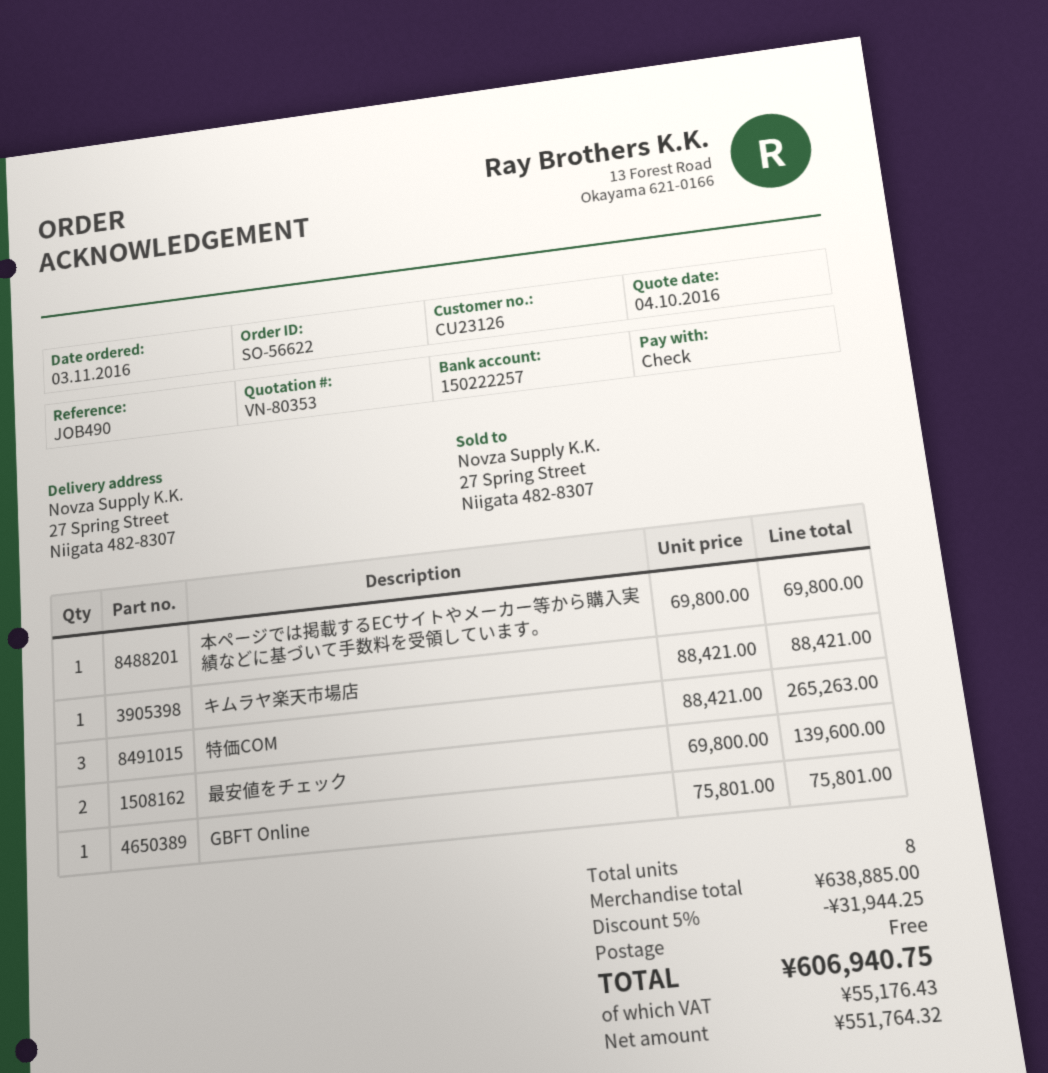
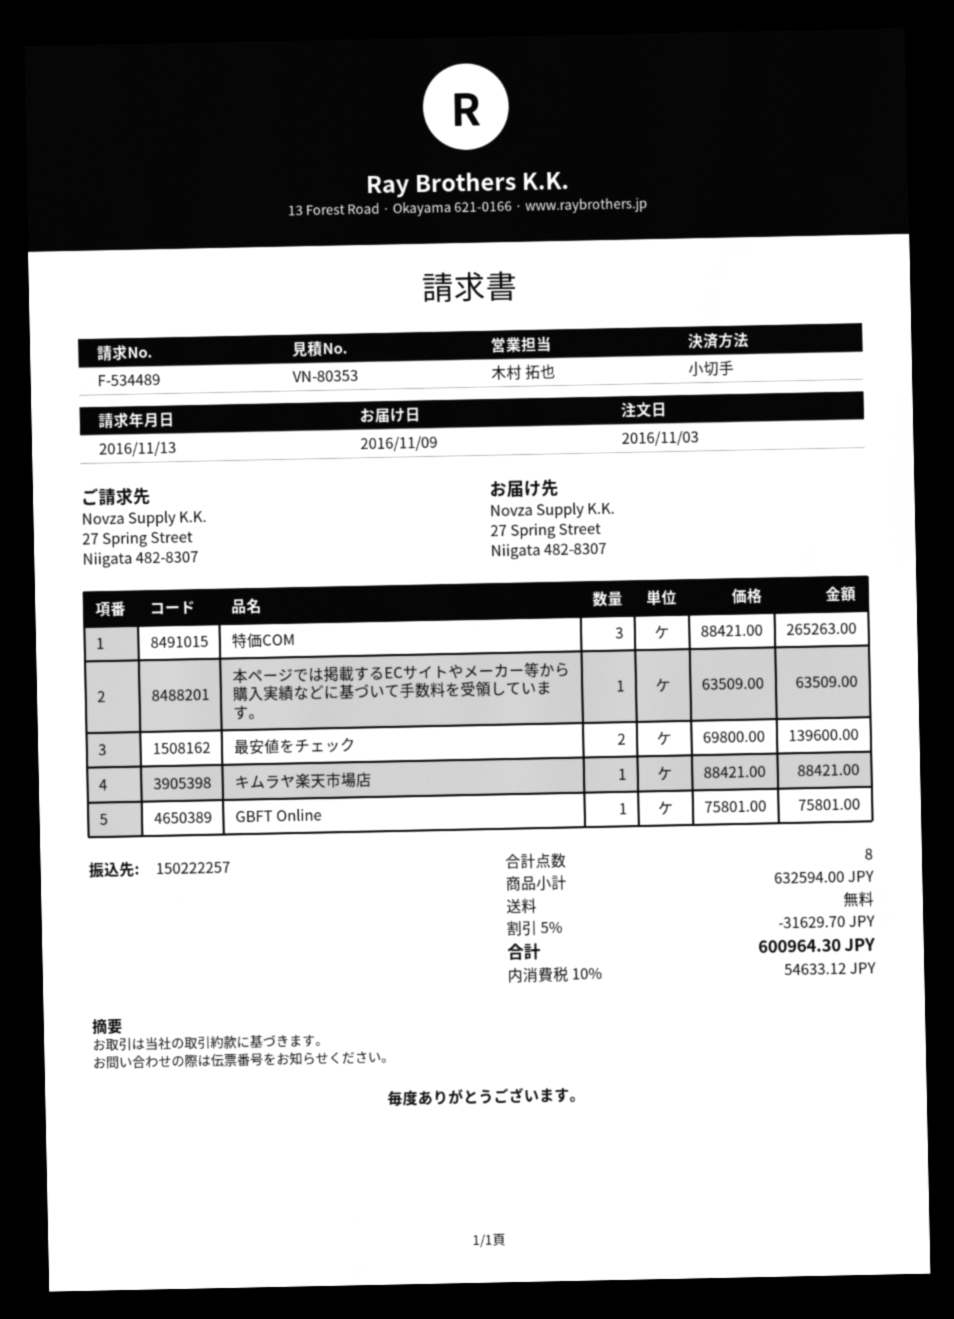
本ページでは掲載するECサイトやメーカー等から購入実績などに基づいて手数料を受領しています。: 1 x 69800.00 = 69800.00 -> 1 x 63509.00 = 63509.00
subtotal: 638885.00 -> 632594.00
discount: 5% = 31944.25 -> 5% = 31629.70
tax: 55176.43 -> 54633.12
total: 606940.75 -> 600964.30

